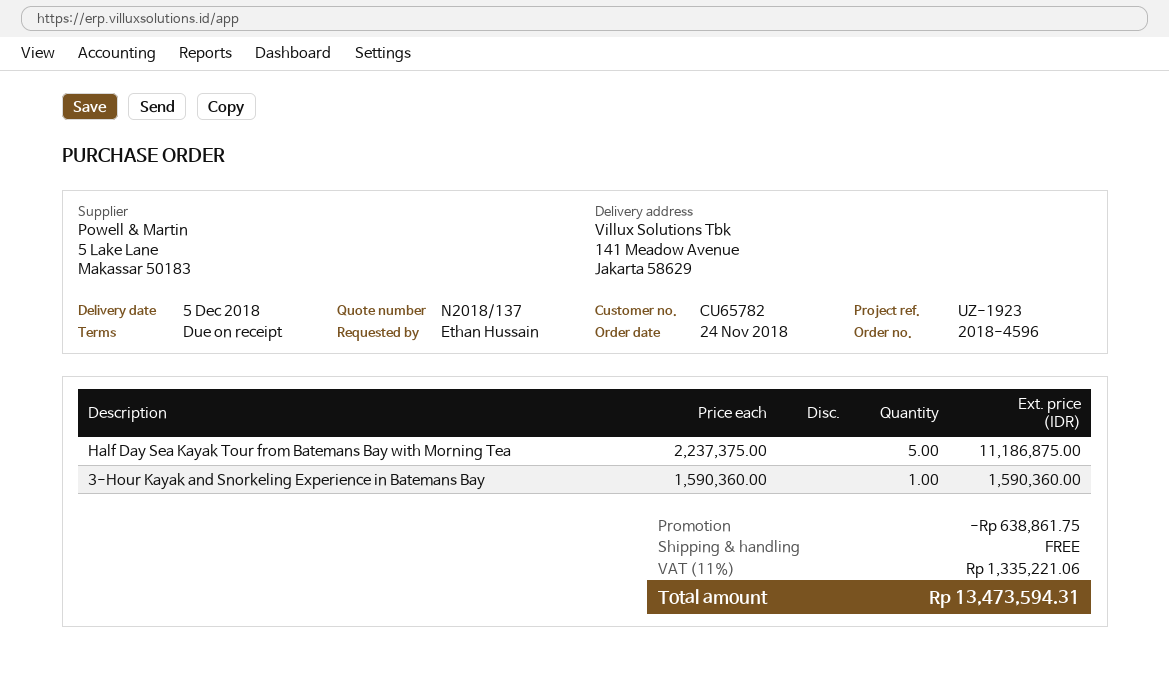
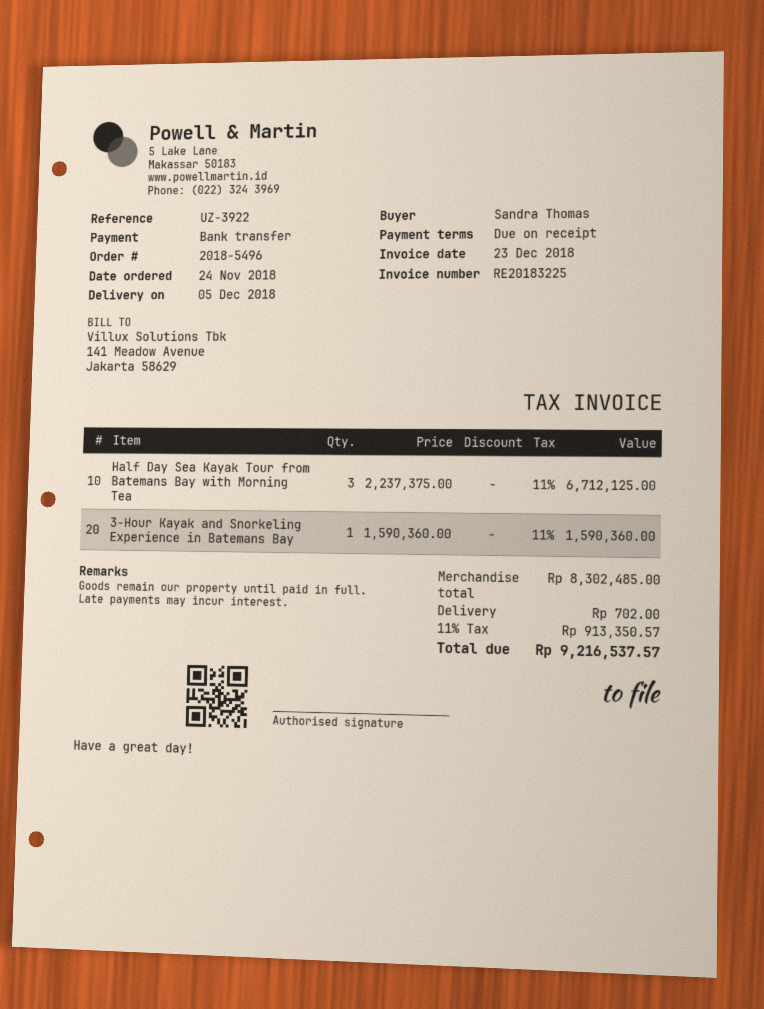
order number: 2018-4596 -> 2018-5496
reference: UZ-1923 -> UZ-3922
ordered by: Ethan Hussain -> Sandra Thomas
Half Day Sea Kayak Tour from Batemans Bay with Morning Tea: 5 x 2237375.00 = 11186875.00 -> 3 x 2237375.00 = 6712125.00
discount: 638861.75 -> none
shipping: 0.00 -> 702.00
tax: 11% = 1335221.06 -> 11% = 913350.57
total: 13473594.31 -> 9216537.57

